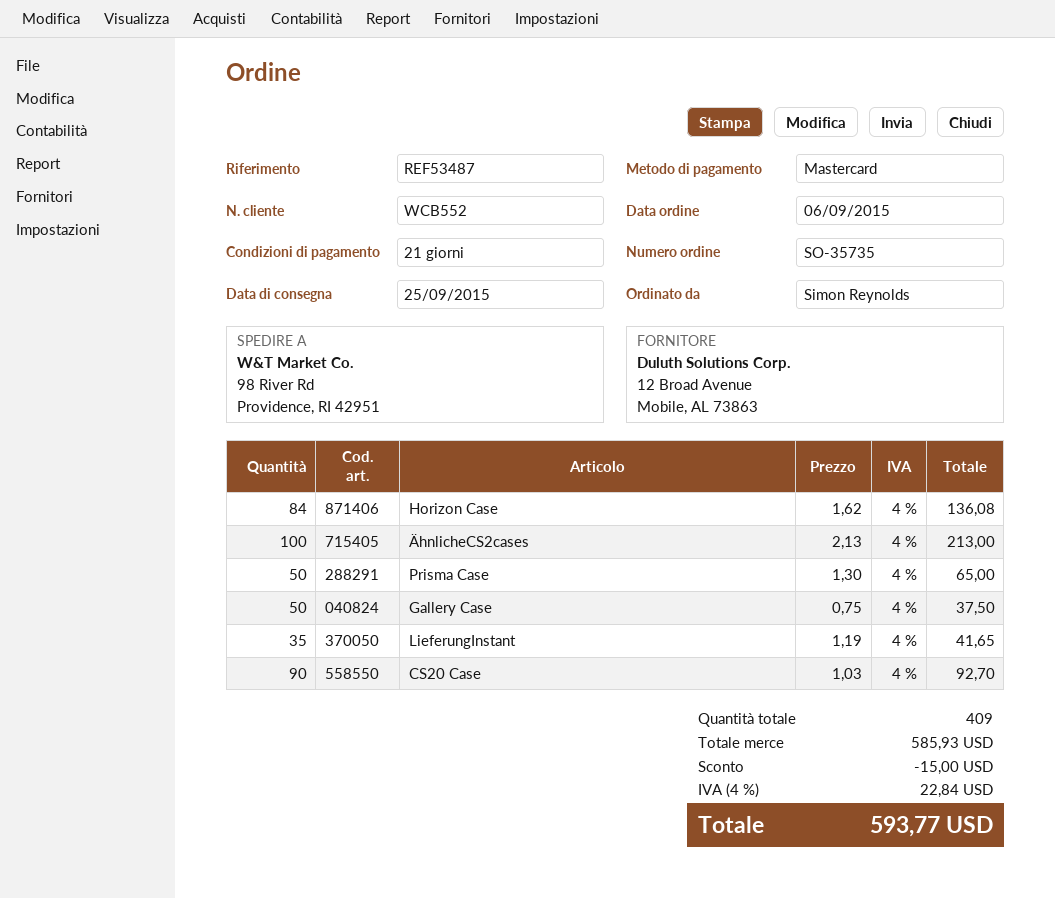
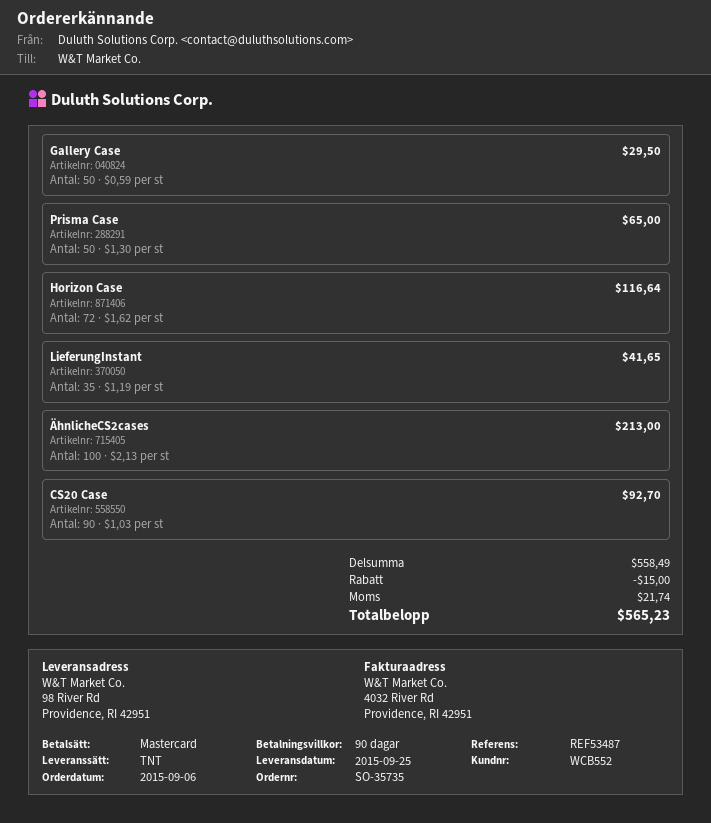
payment terms: 21 days -> 90 days
Horizon Case: 84 x 1.62 = 136.08 -> 72 x 1.62 = 116.64
Gallery Case: 50 x 0.75 = 37.50 -> 50 x 0.59 = 29.50
subtotal: 585.93 -> 558.49
tax: 22.84 -> 21.74
total: 593.77 -> 565.23

